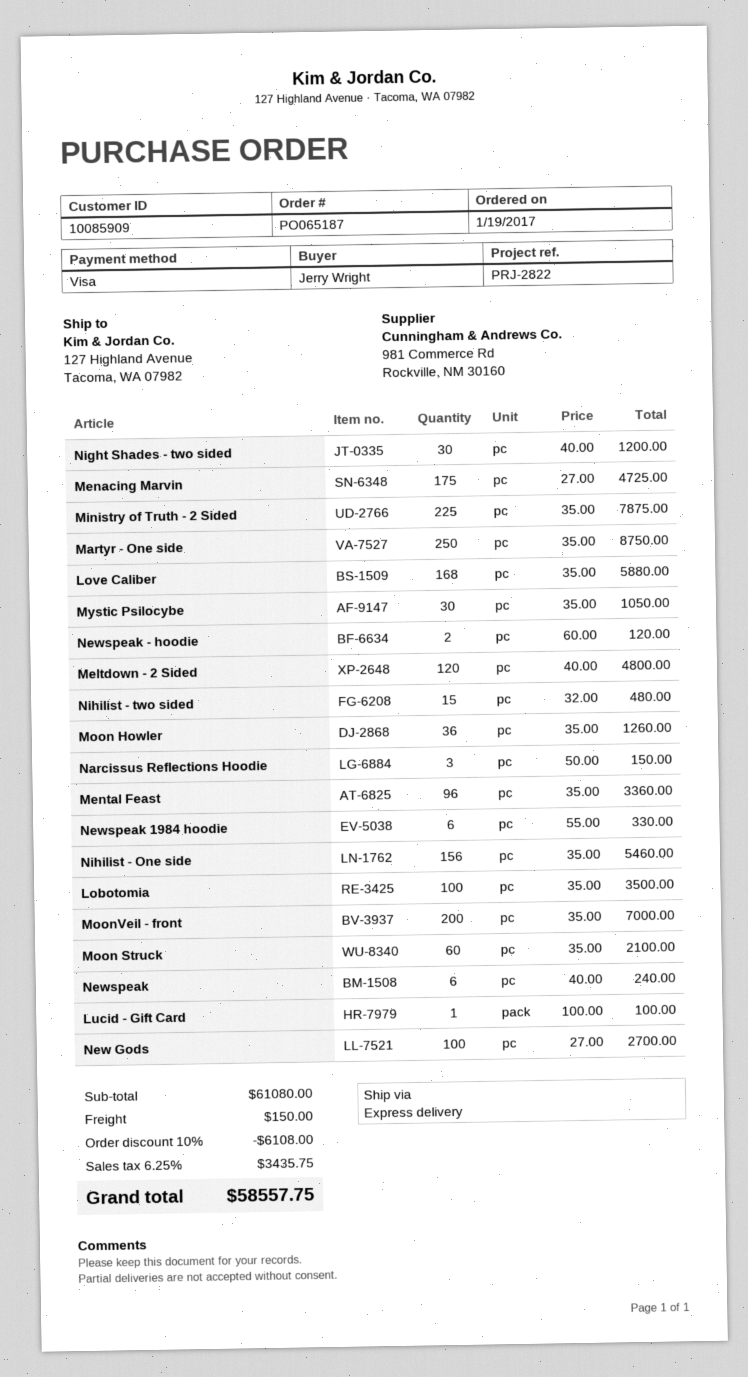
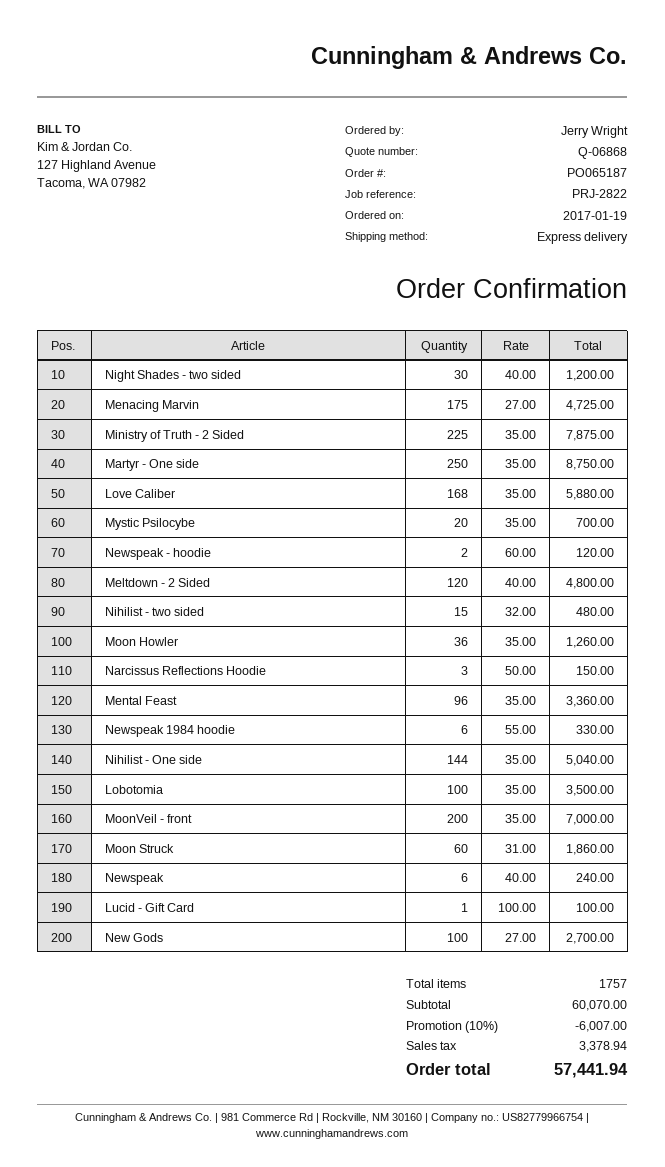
Mystic Psilocybe: 30 x 35.00 = 1050.00 -> 20 x 35.00 = 700.00
Nihilist - One side: 156 x 35.00 = 5460.00 -> 144 x 35.00 = 5040.00
Moon Struck: 60 x 35.00 = 2100.00 -> 60 x 31.00 = 1860.00
subtotal: 61080.00 -> 60070.00
discount: 10% = 6108.00 -> 10% = 6007.00
shipping: 150.00 -> none
tax: 3435.75 -> 3378.94
total: 58557.75 -> 57441.94

